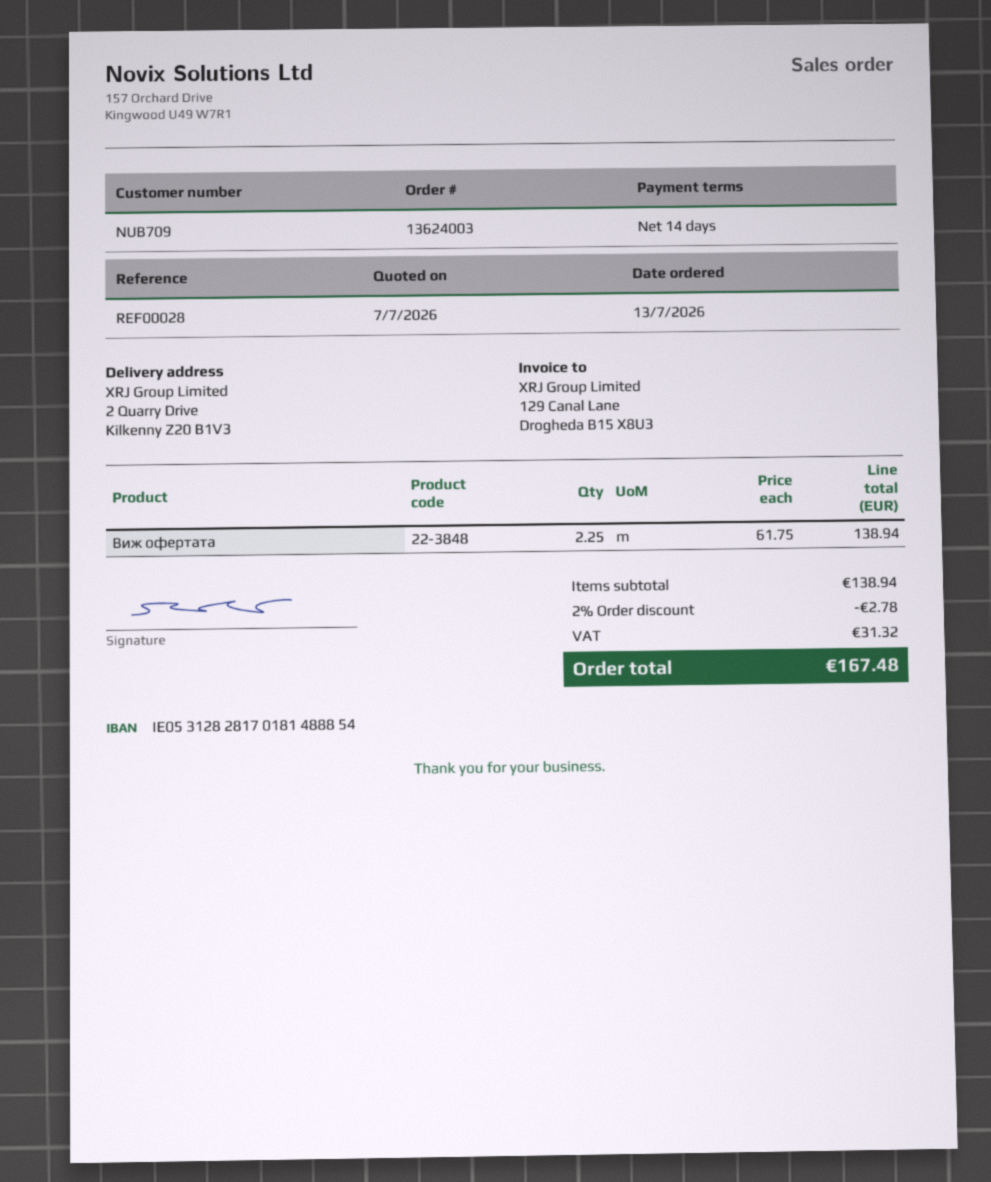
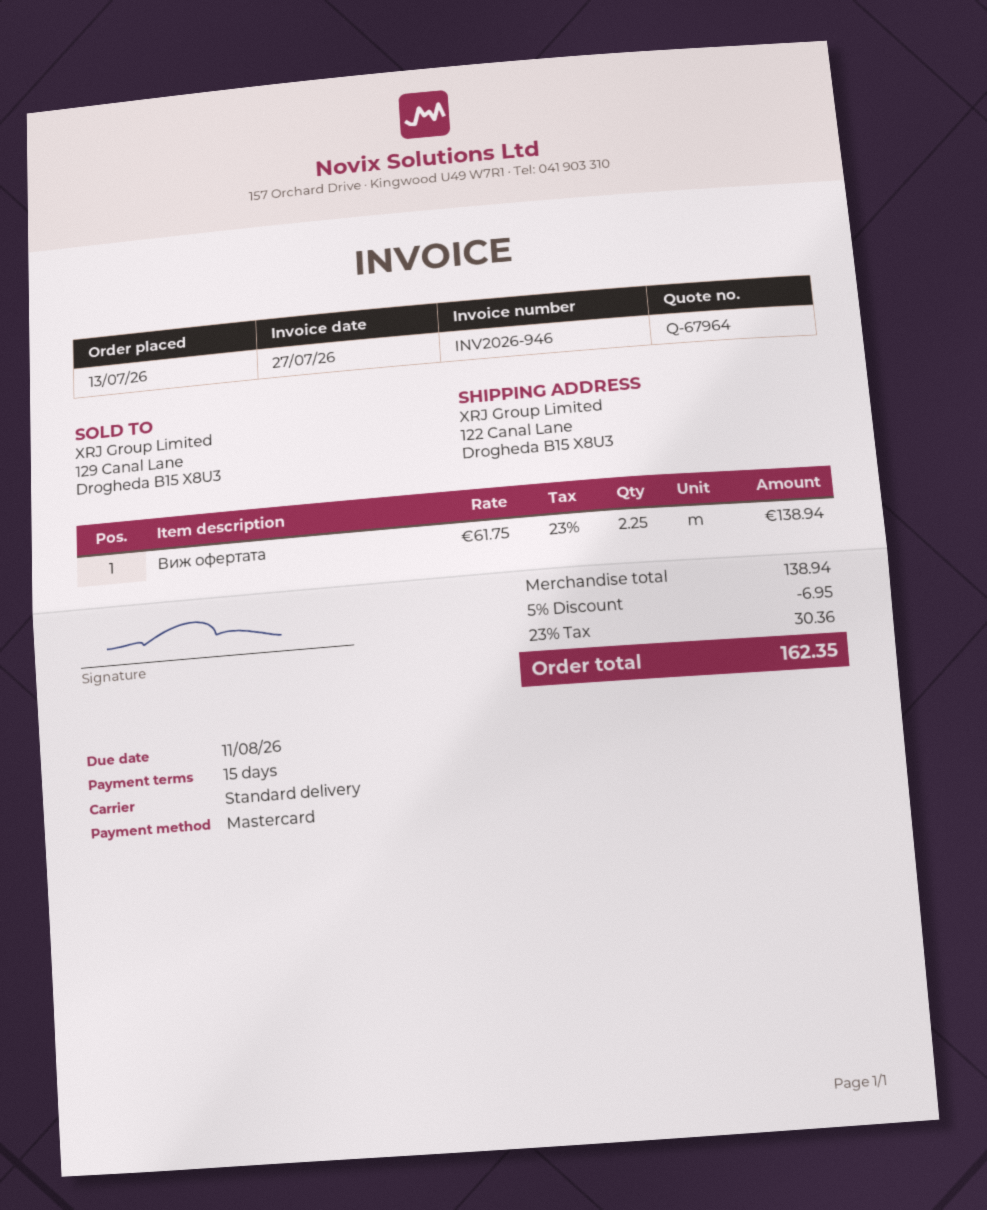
payment terms: 14 days -> 15 days
ship to: 2 Quarry Drive, Kilkenny Z20 B1V3 -> 122 Canal Lane, Drogheda B15 X8U3
discount: 2% = 2.78 -> 5% = 6.95
tax: 31.32 -> 30.36
total: 167.48 -> 162.35

